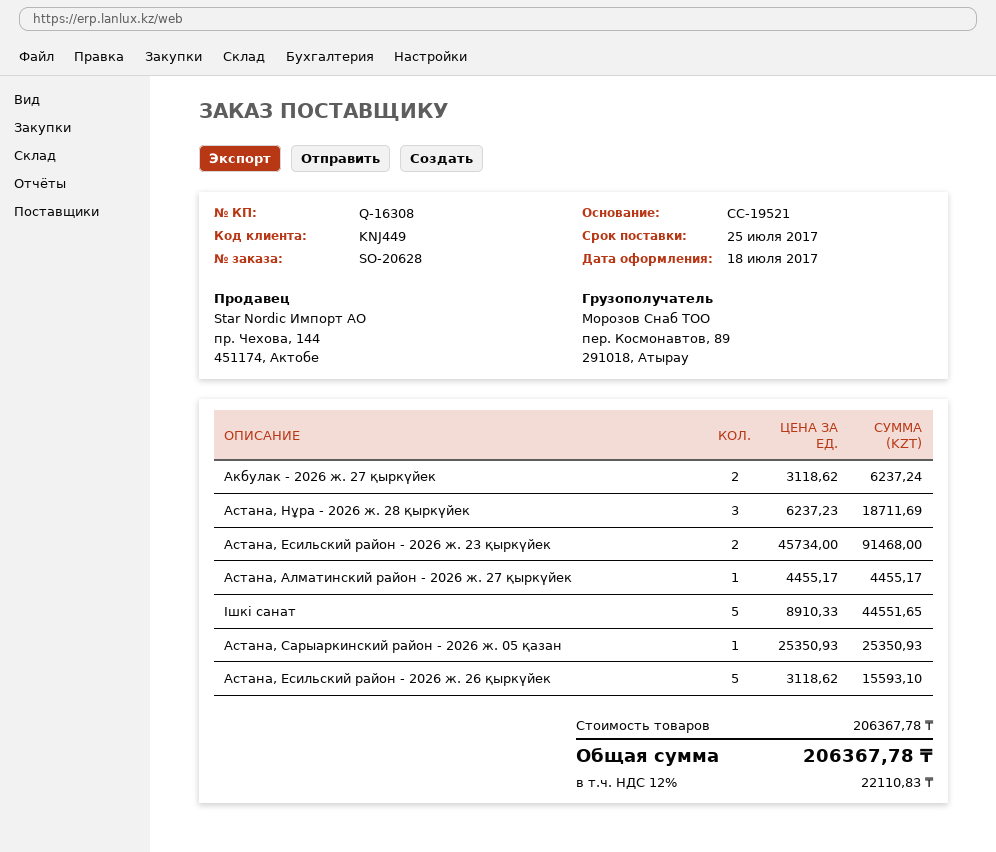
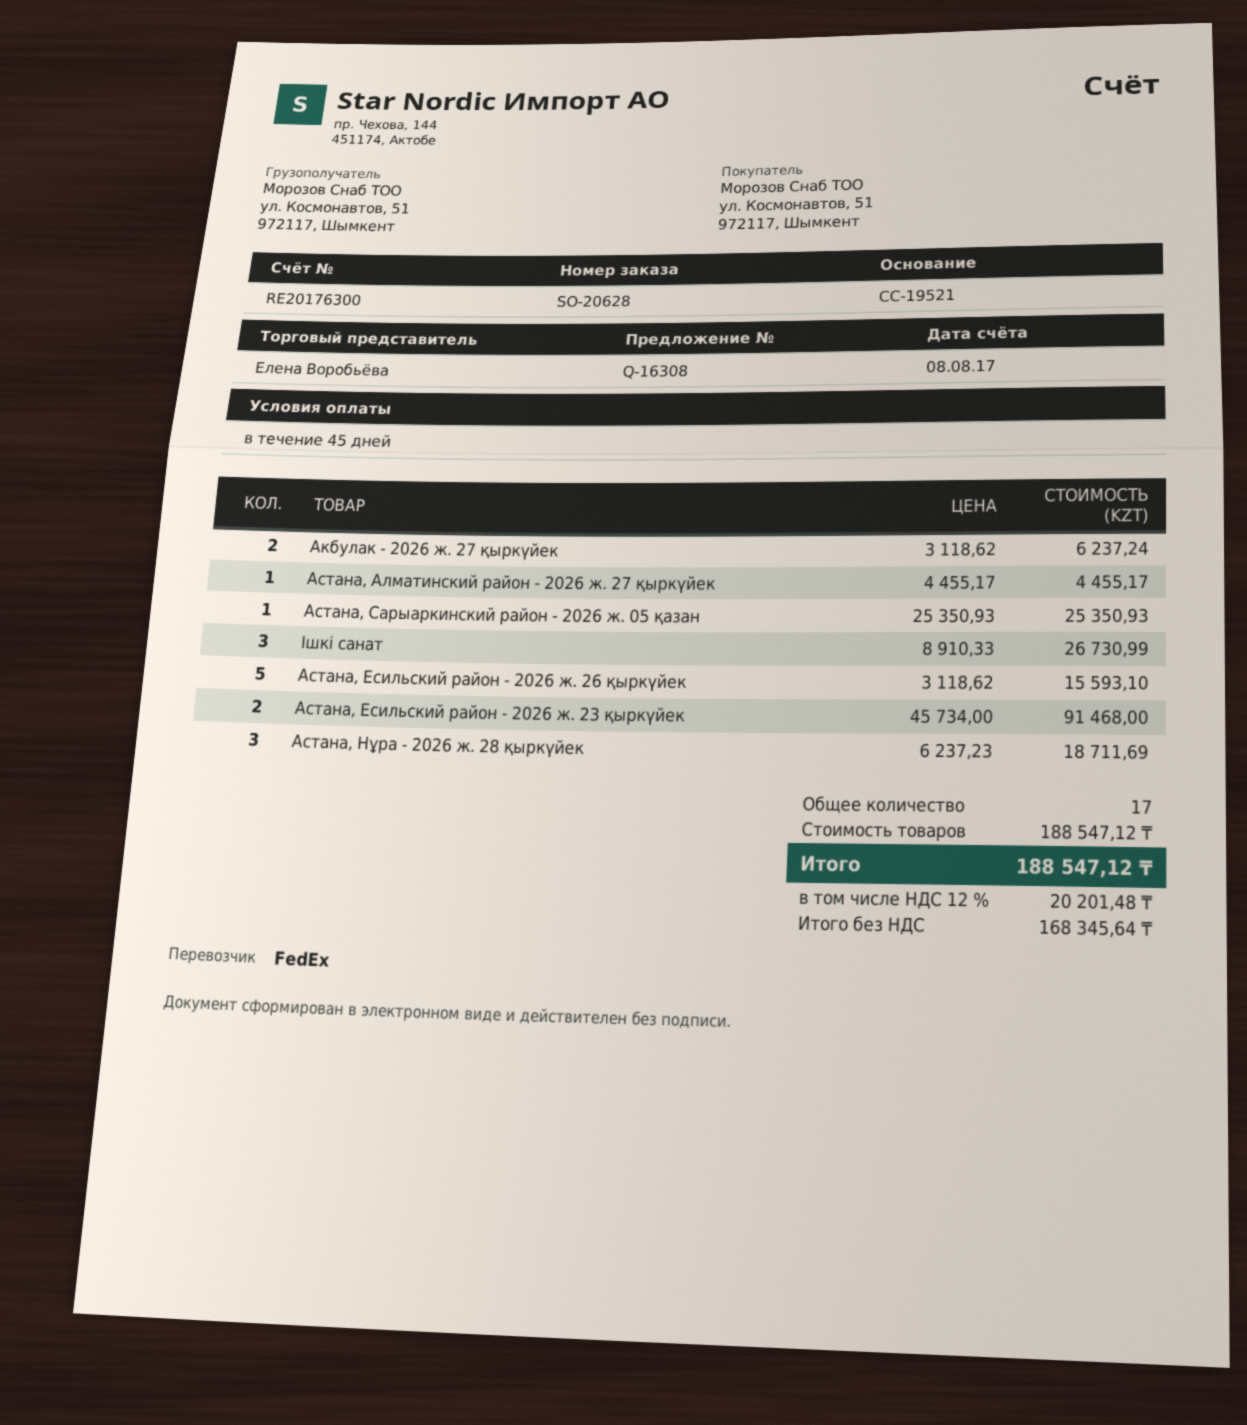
ship to: пер. Космонавтов, 89, 291018, Атырау -> ул. Космонавтов, 51, 972117, Шымкент
Ішкі санат: 5 x 8910.33 = 44551.65 -> 3 x 8910.33 = 26730.99
subtotal: 206367.78 -> 188547.12
tax: 12% = 22110.83 -> 12% = 20201.48
total: 206367.78 -> 188547.12

